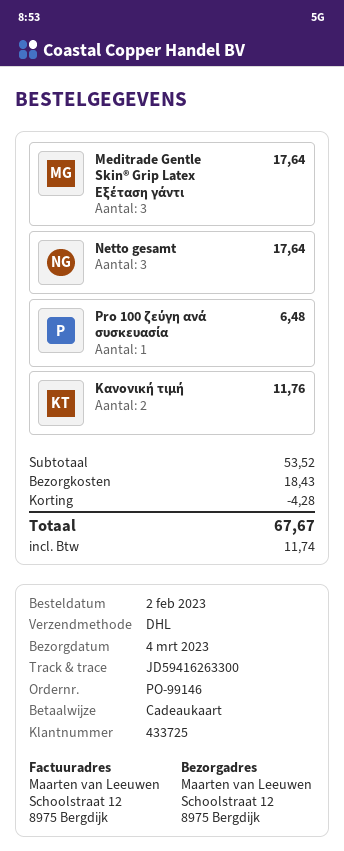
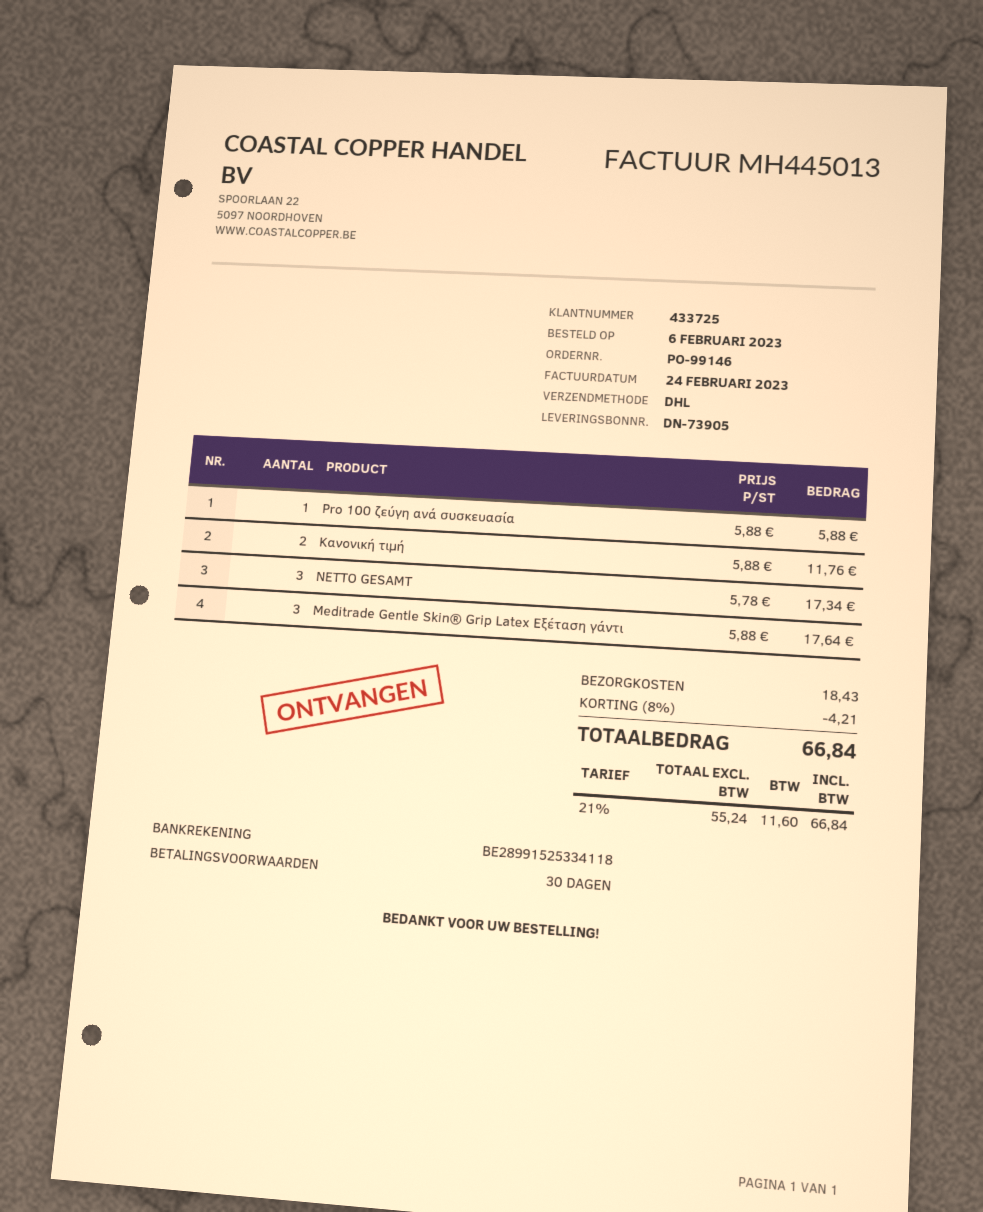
order date: 2023-02-02 -> 2023-02-06
Netto gesamt: 3 for 17.64 -> 3 for 17.34
Pro 100 ζεύγη ανά συσκευασία: 1 for 6.48 -> 1 for 5.88
discount: 4.28 -> 4.21
tax: 11.74 -> 11.60
total: 67.67 -> 66.84

